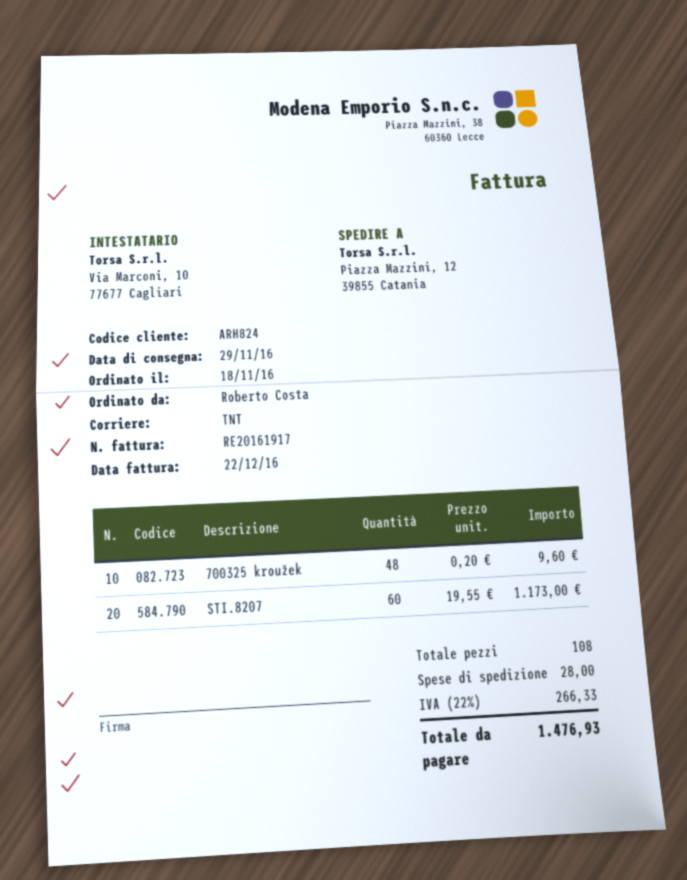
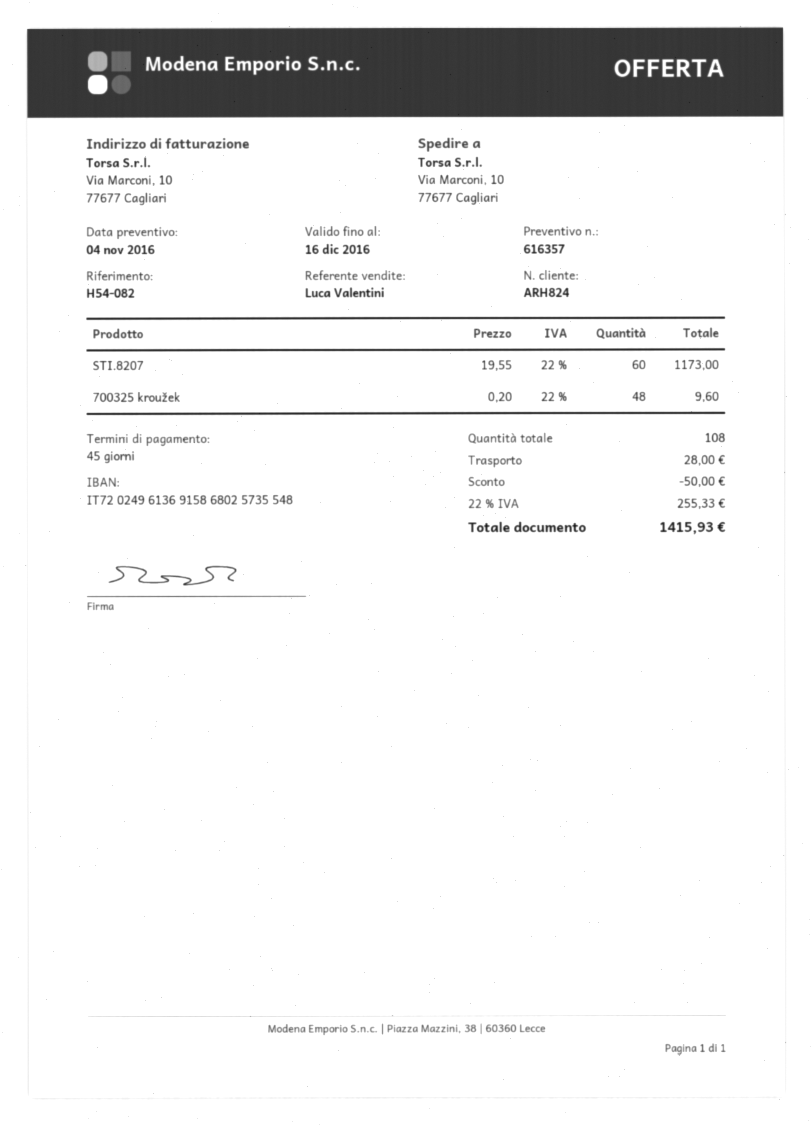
ship to: Piazza Mazzini, 12, 39855 Catania -> Via Marconi, 10, 77677 Cagliari
discount: none -> 50.00
tax: 22% = 266.33 -> 22% = 255.33
total: 1476.93 -> 1415.93

